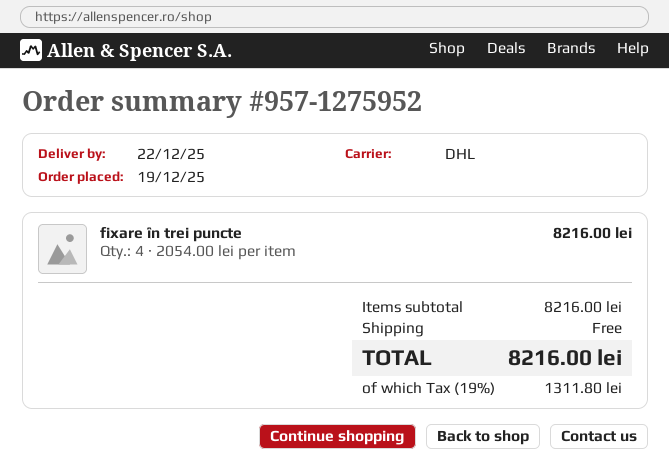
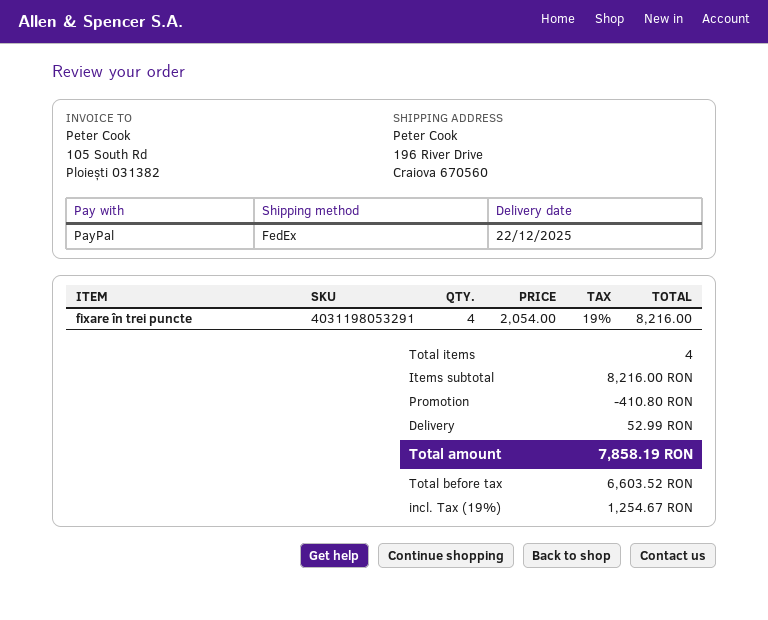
shipping method: DHL -> FedEx
discount: none -> 410.80
shipping: 0.00 -> 52.99
tax: 19% = 1311.80 -> 19% = 1254.67
total: 8216.00 -> 7858.19

